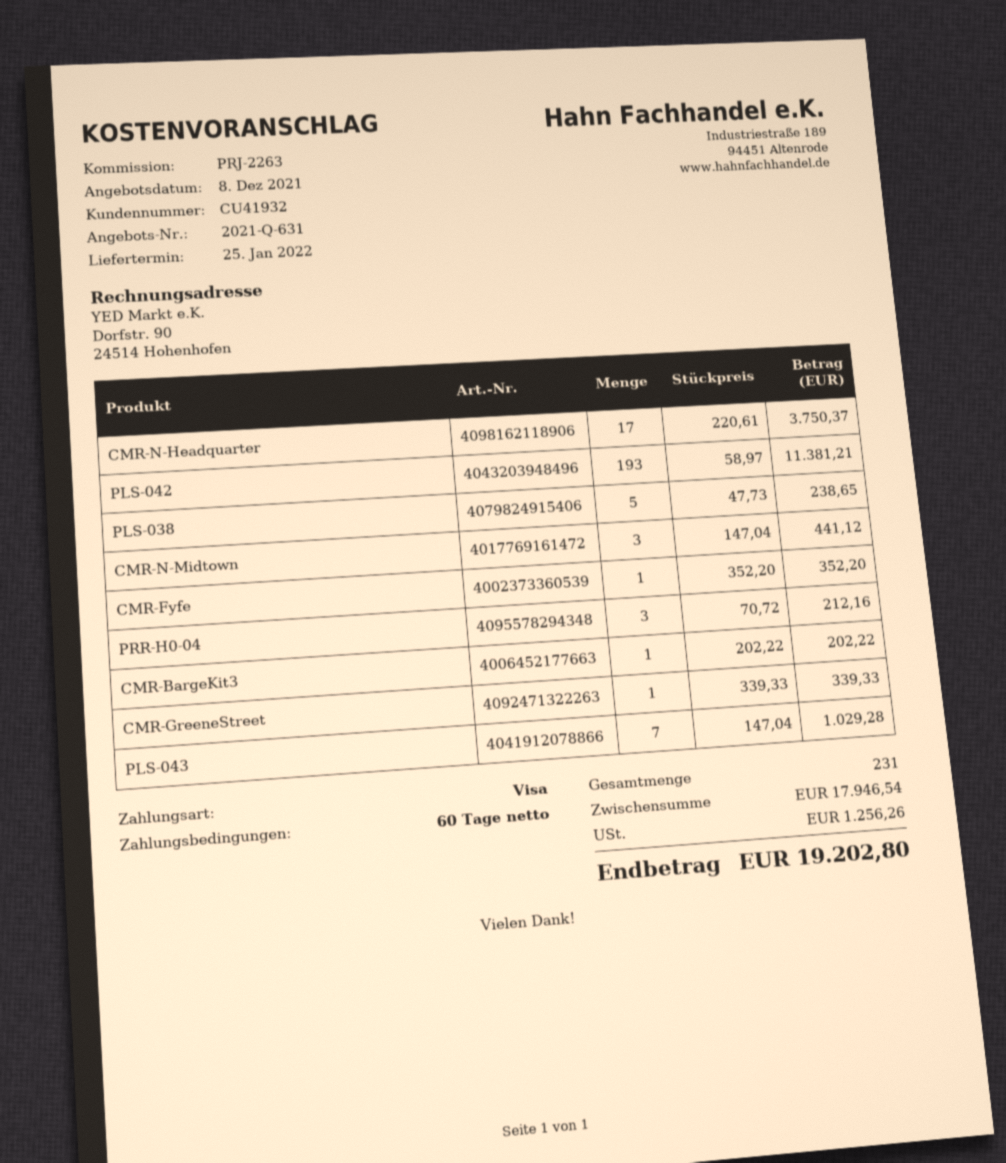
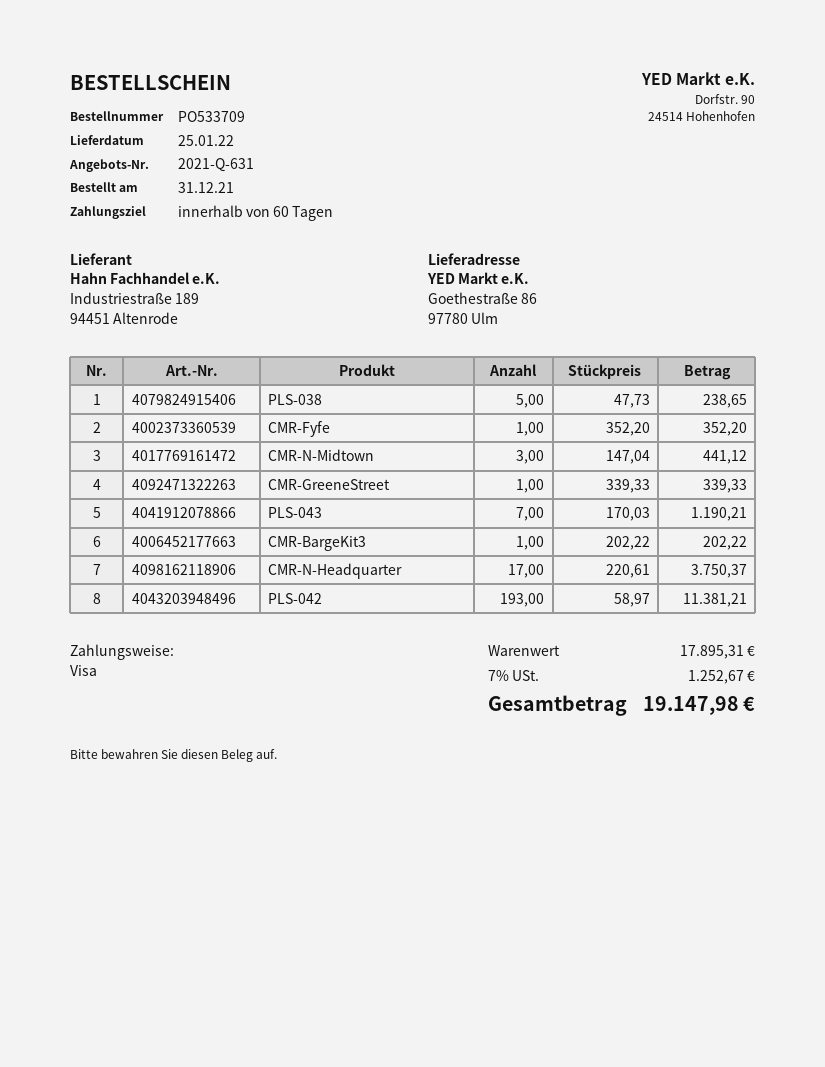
PRR-H0-04: 3 x 70.72 = 212.16 -> none
PLS-043: 7 x 147.04 = 1029.28 -> 7 x 170.03 = 1190.21
subtotal: 17946.54 -> 17895.31
tax: 1256.26 -> 1252.67
total: 19202.80 -> 19147.98

